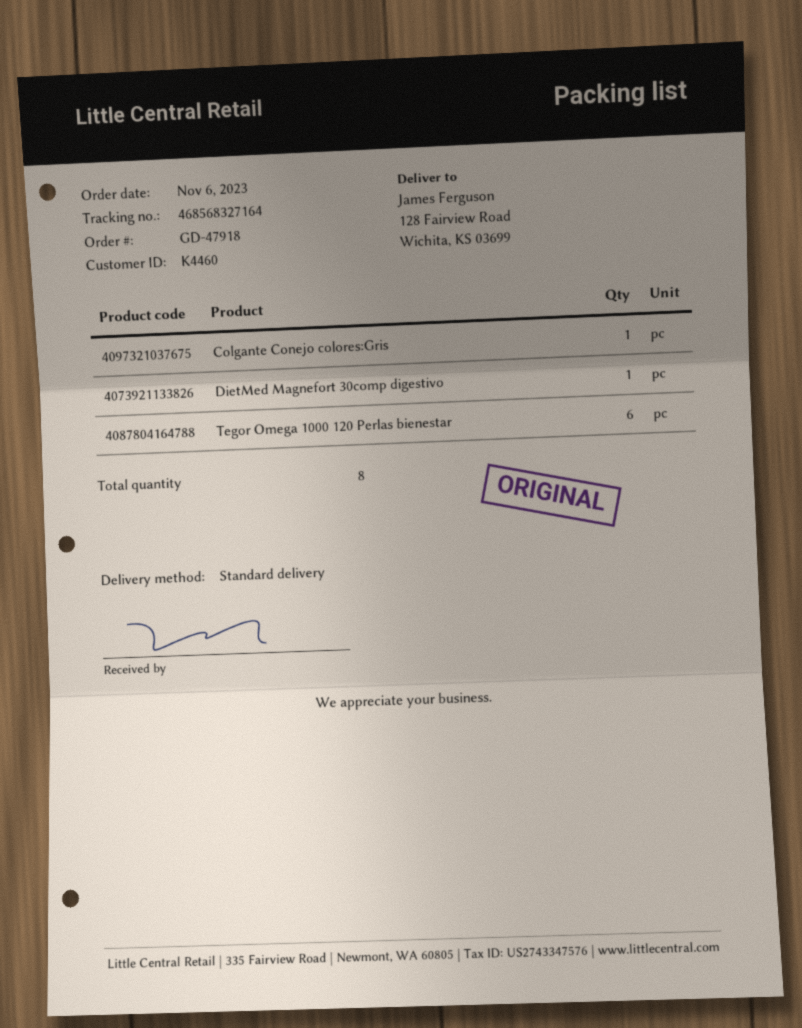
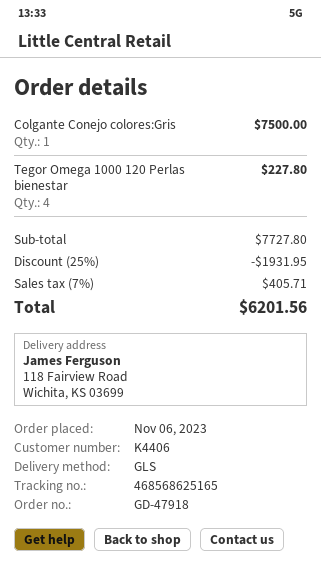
customer number: K4460 -> K4406
shipping method: standard -> GLS
tracking number: 468568327164 -> 468568625165
ship to: 128 Fairview Road, Wichita, KS 03699 -> 118 Fairview Road, Wichita, KS 03699
DietMed Magnefort 30comp digestivo: 1 -> none
Tegor Omega 1000 120 Perlas bienestar: 6 -> 4

